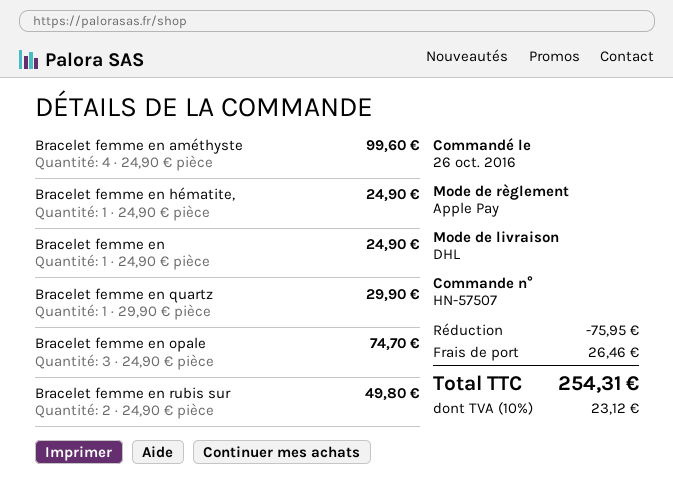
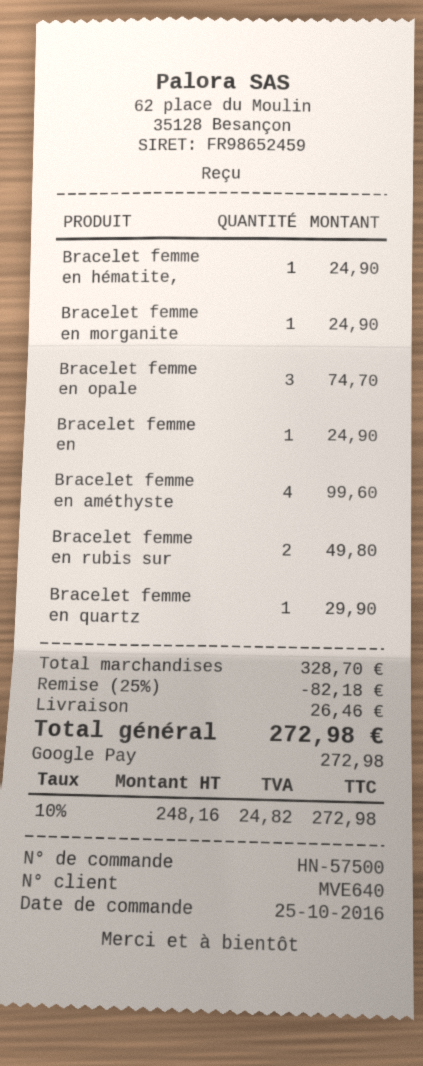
order number: HN-57507 -> HN-57500
order date: 2016-10-26 -> 2016-10-25
payment method: Apple Pay -> Google Pay
Bracelet femme en morganite: none -> 1 for 24.90
discount: 75.95 -> 82.18
tax: 10% = 23.12 -> 10% = 24.82
total: 254.31 -> 272.98

